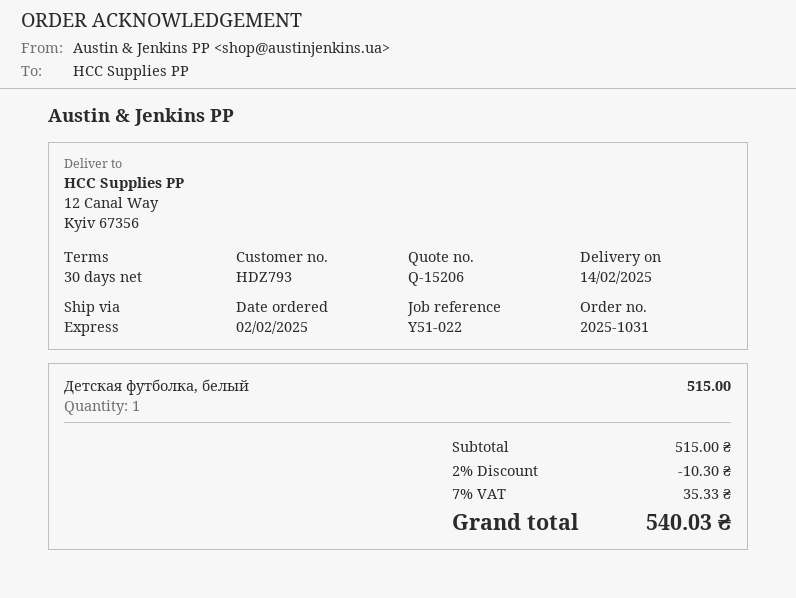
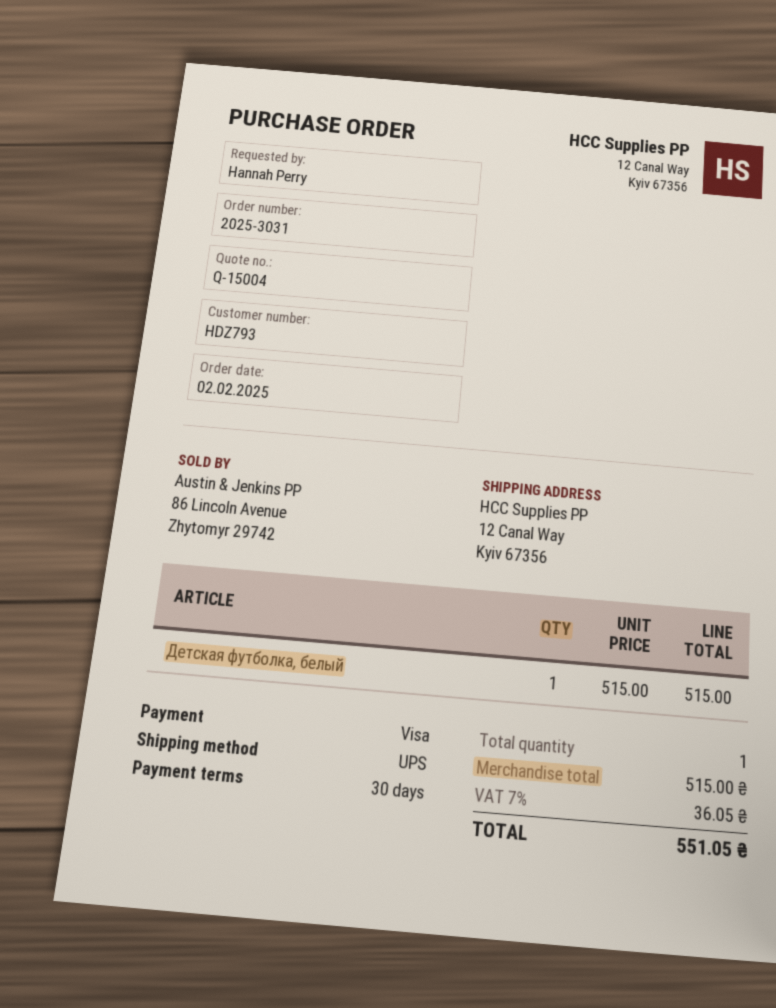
quote number: Q-15206 -> Q-15004
order number: 2025-1031 -> 2025-3031
shipping method: express -> UPS
discount: 2% = 10.30 -> none
tax: 7% = 35.33 -> 7% = 36.05
total: 540.03 -> 551.05

